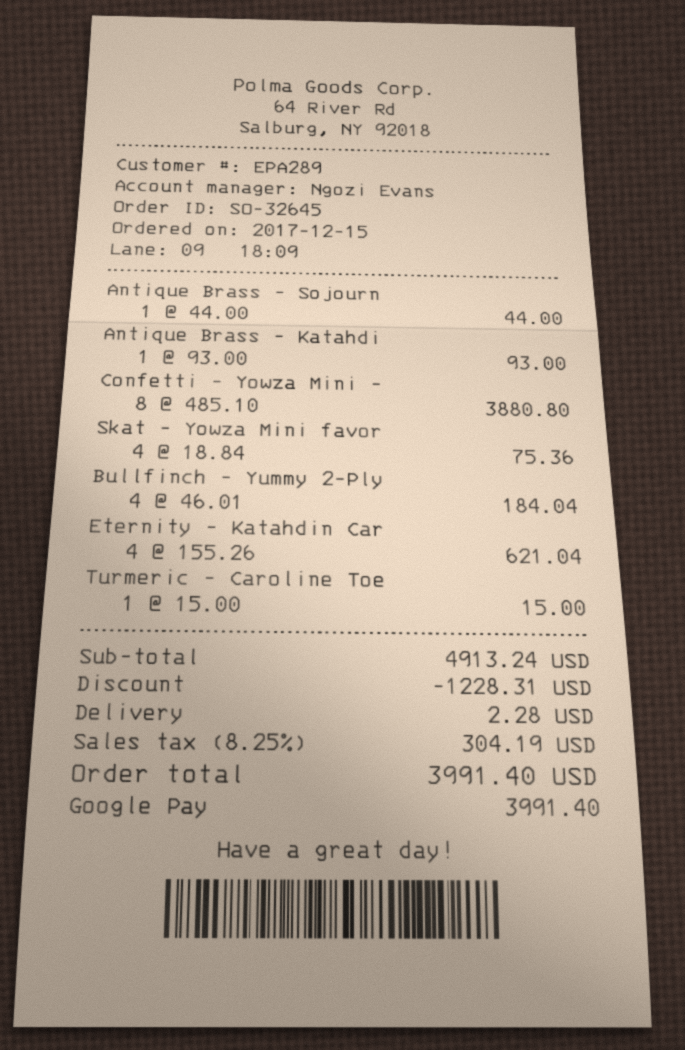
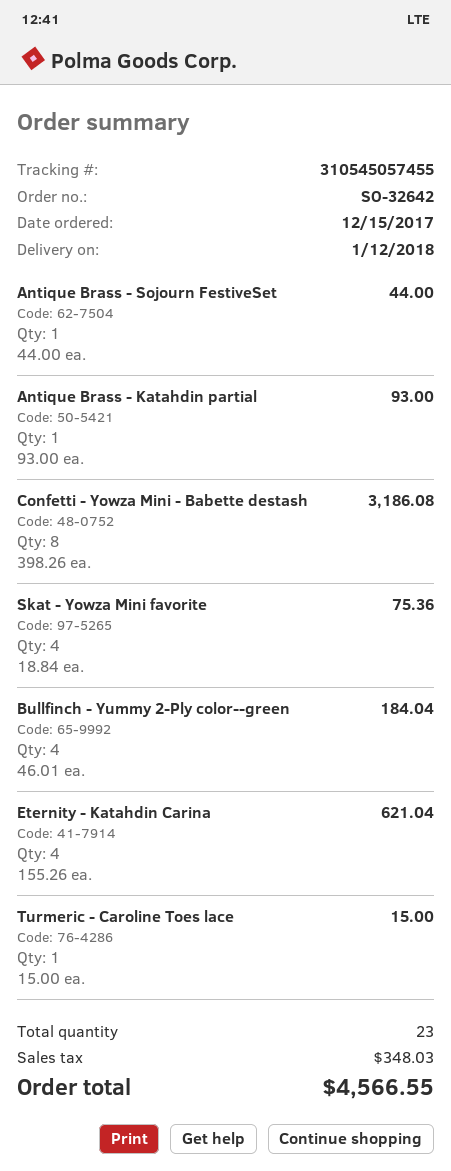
order number: SO-32645 -> SO-32642
Confetti - Yowza Mini -: 8 x 485.10 = 3880.80 -> 8 x 398.26 = 3186.08
discount: 1228.31 -> none
shipping: 2.28 -> none
tax: 304.19 -> 348.03
total: 3991.40 -> 4566.55

